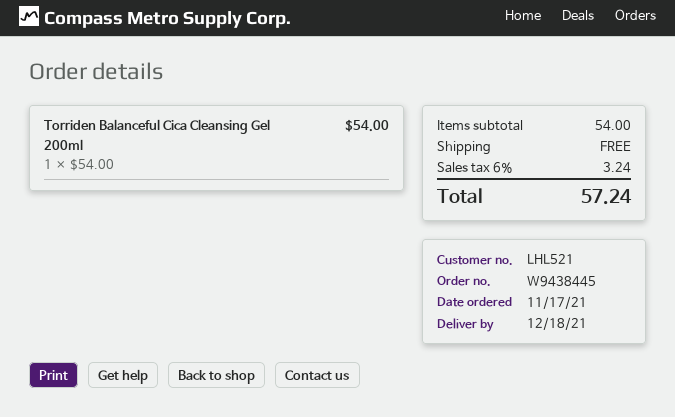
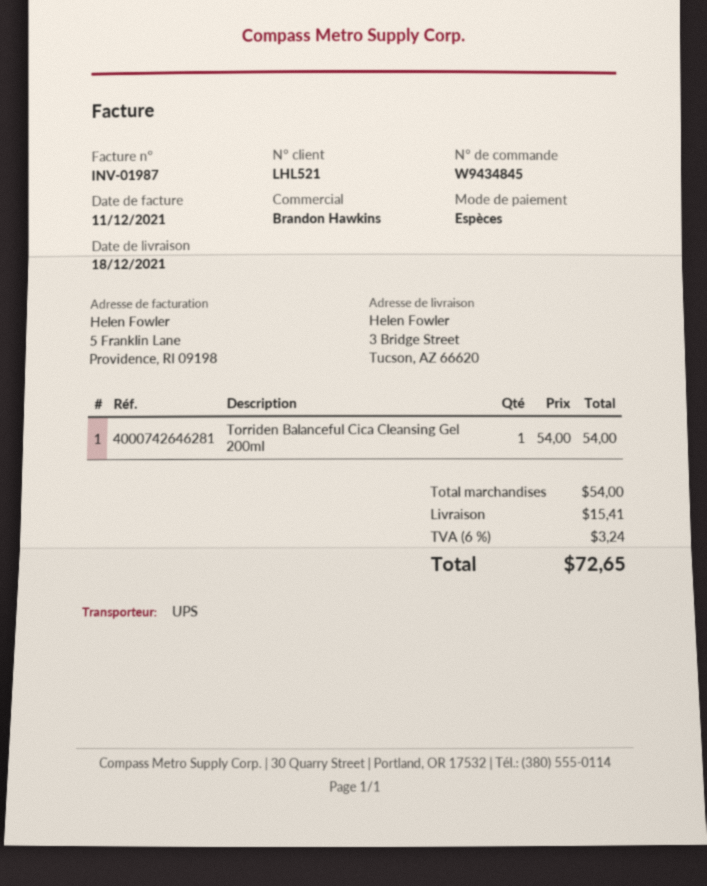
order number: W9438445 -> W9434845
shipping: 0.00 -> 15.41
total: 57.24 -> 72.65

